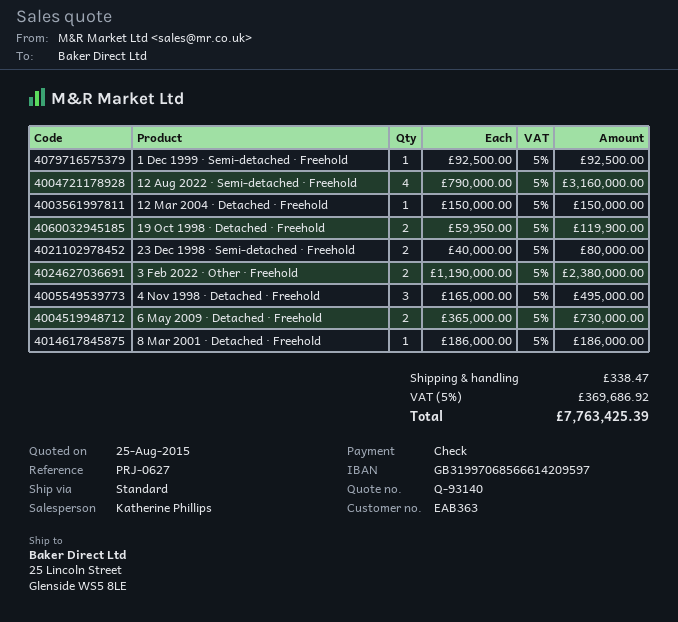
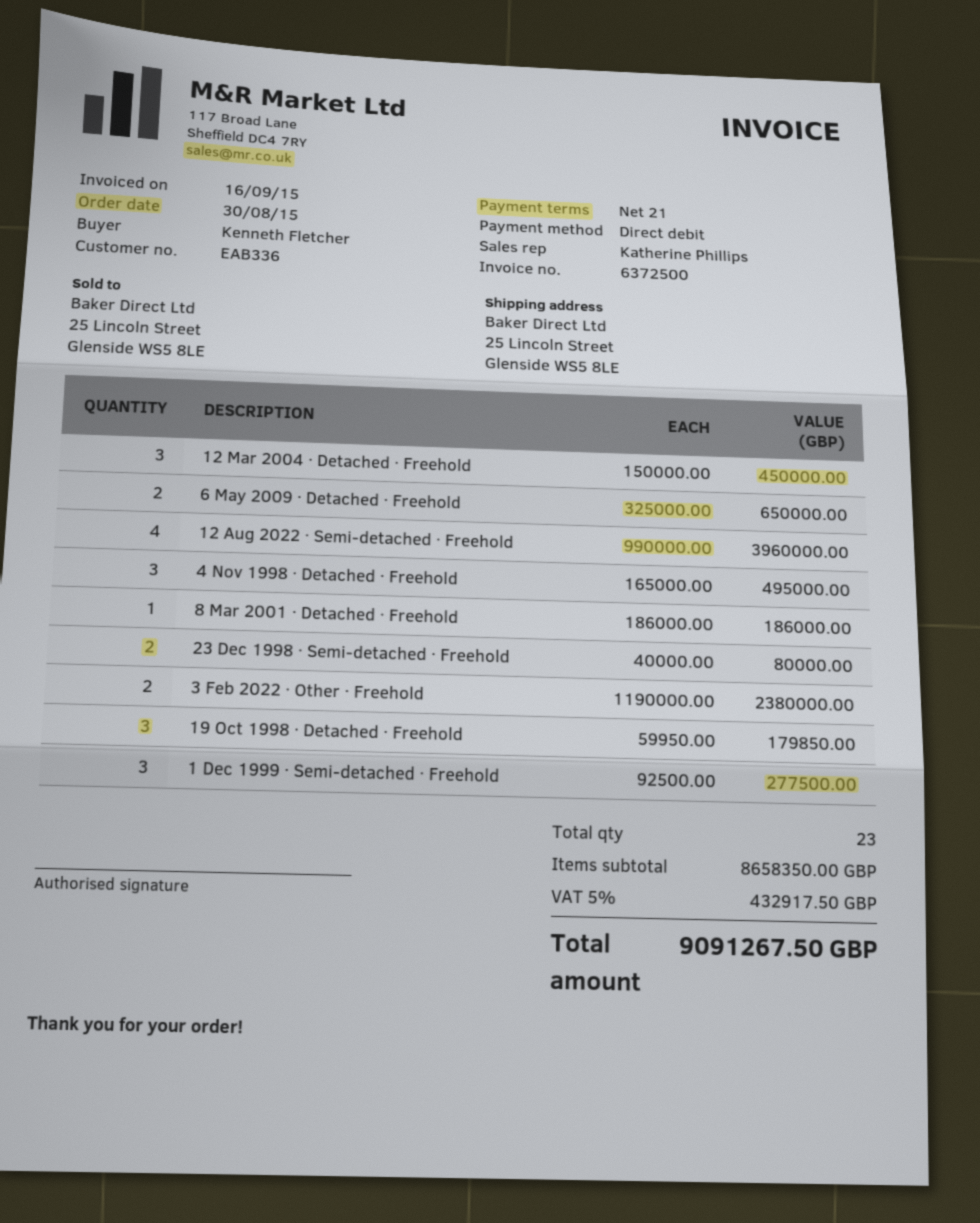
customer number: EAB363 -> EAB336
payment method: cheque -> direct debit
1 Dec 1999 · Semi-detached · Freehold: 1 x 92500.00 = 92500.00 -> 3 x 92500.00 = 277500.00
12 Aug 2022 · Semi-detached · Freehold: 4 x 790000.00 = 3160000.00 -> 4 x 990000.00 = 3960000.00
12 Mar 2004 · Detached · Freehold: 1 x 150000.00 = 150000.00 -> 3 x 150000.00 = 450000.00
19 Oct 1998 · Detached · Freehold: 2 x 59950.00 = 119900.00 -> 3 x 59950.00 = 179850.00
6 May 2009 · Detached · Freehold: 2 x 365000.00 = 730000.00 -> 2 x 325000.00 = 650000.00
shipping: 338.47 -> none
tax: 5% = 369686.92 -> 5% = 432917.50
total: 7763425.39 -> 9091267.50

